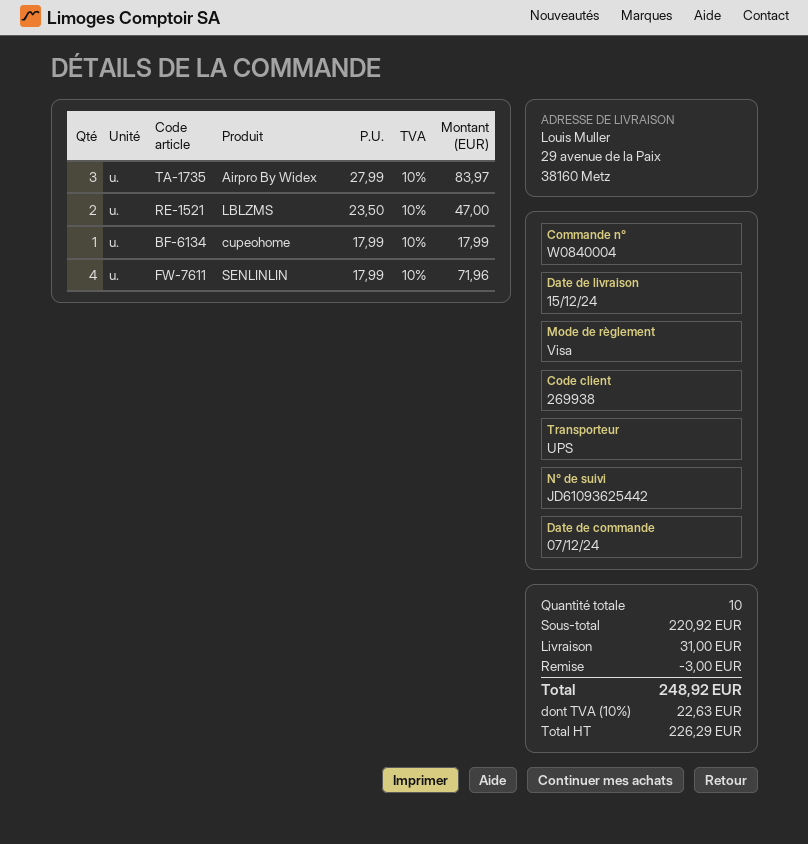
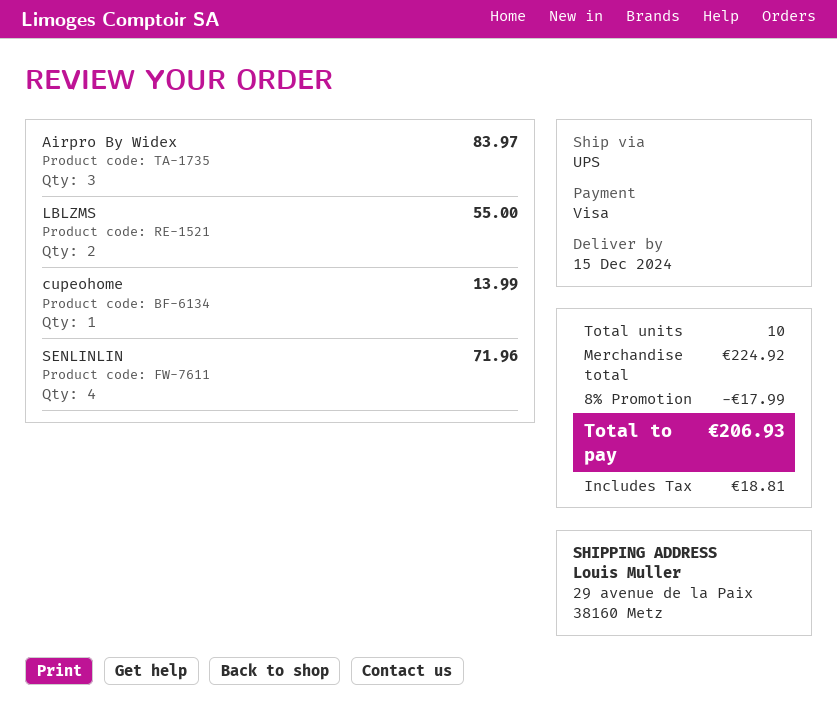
LBLZMS: 2 for 47.00 -> 2 for 55.00
cupeohome: 1 for 17.99 -> 1 for 13.99
subtotal: 220.92 -> 224.92
discount: 3.00 -> 17.99
shipping: 31.00 -> none
tax: 22.63 -> 18.81
total: 248.92 -> 206.93

